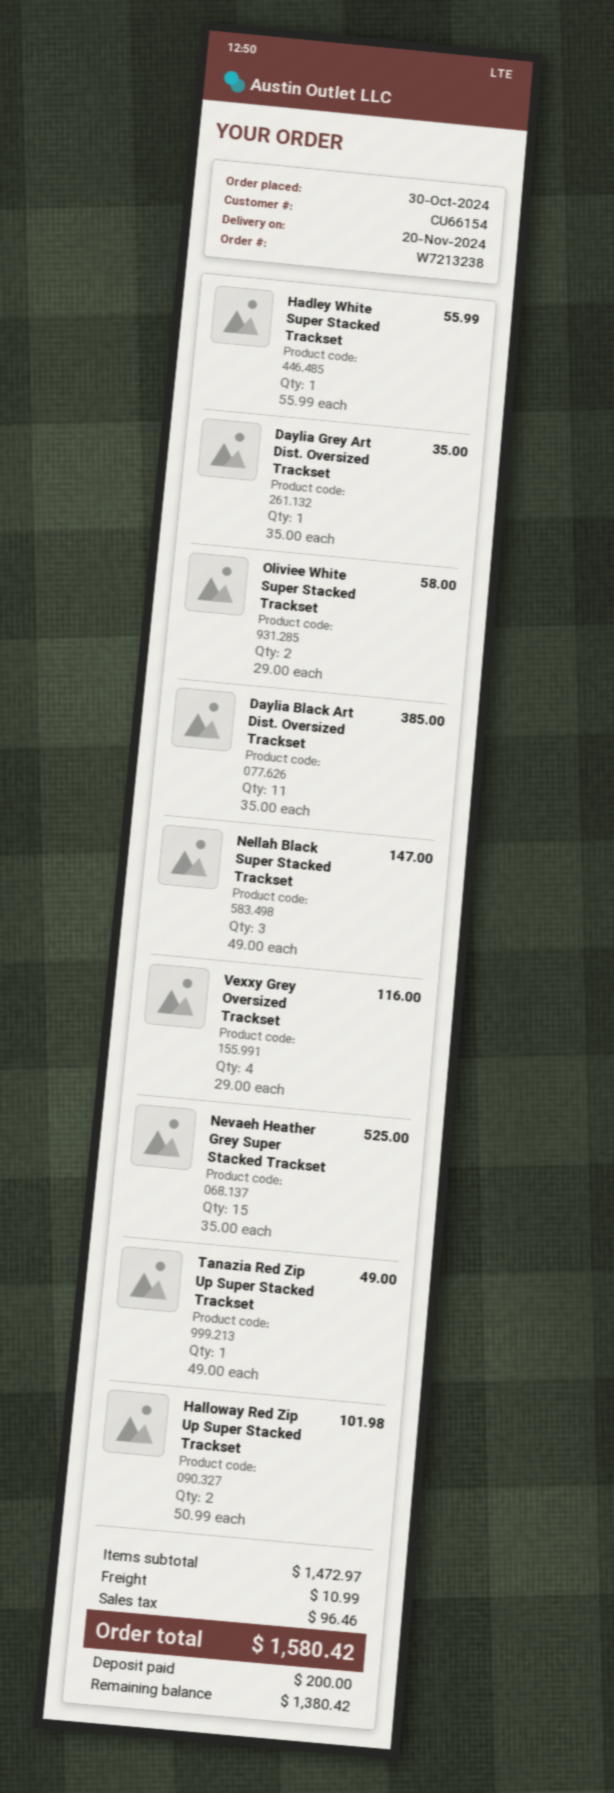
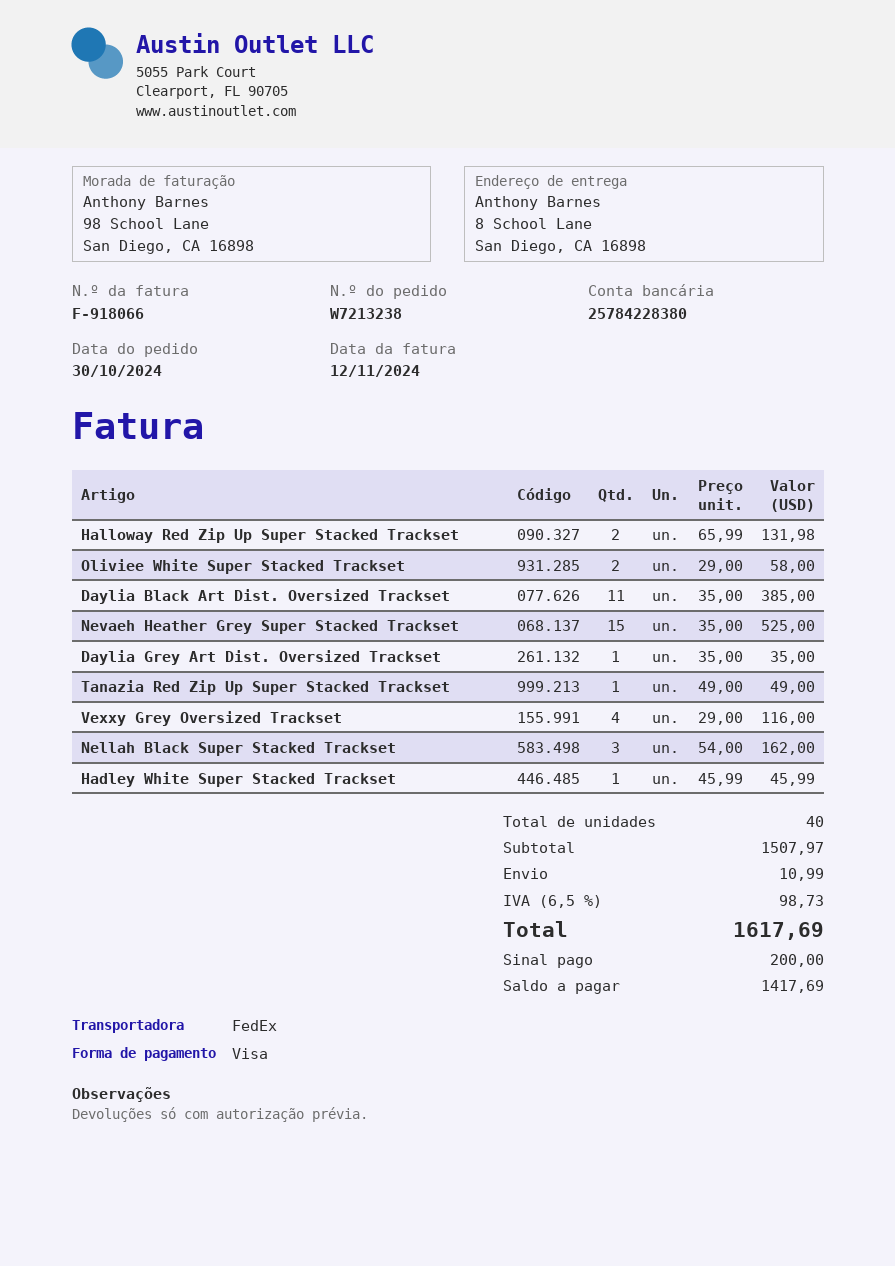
Hadley White Super Stacked Trackset: 1 x 55.99 = 55.99 -> 1 x 45.99 = 45.99
Nellah Black Super Stacked Trackset: 3 x 49.00 = 147.00 -> 3 x 54.00 = 162.00
Halloway Red Zip Up Super Stacked Trackset: 2 x 50.99 = 101.98 -> 2 x 65.99 = 131.98
subtotal: 1472.97 -> 1507.97
tax: 96.46 -> 98.73
total: 1580.42 -> 1617.69
balance: 1380.42 -> 1417.69

